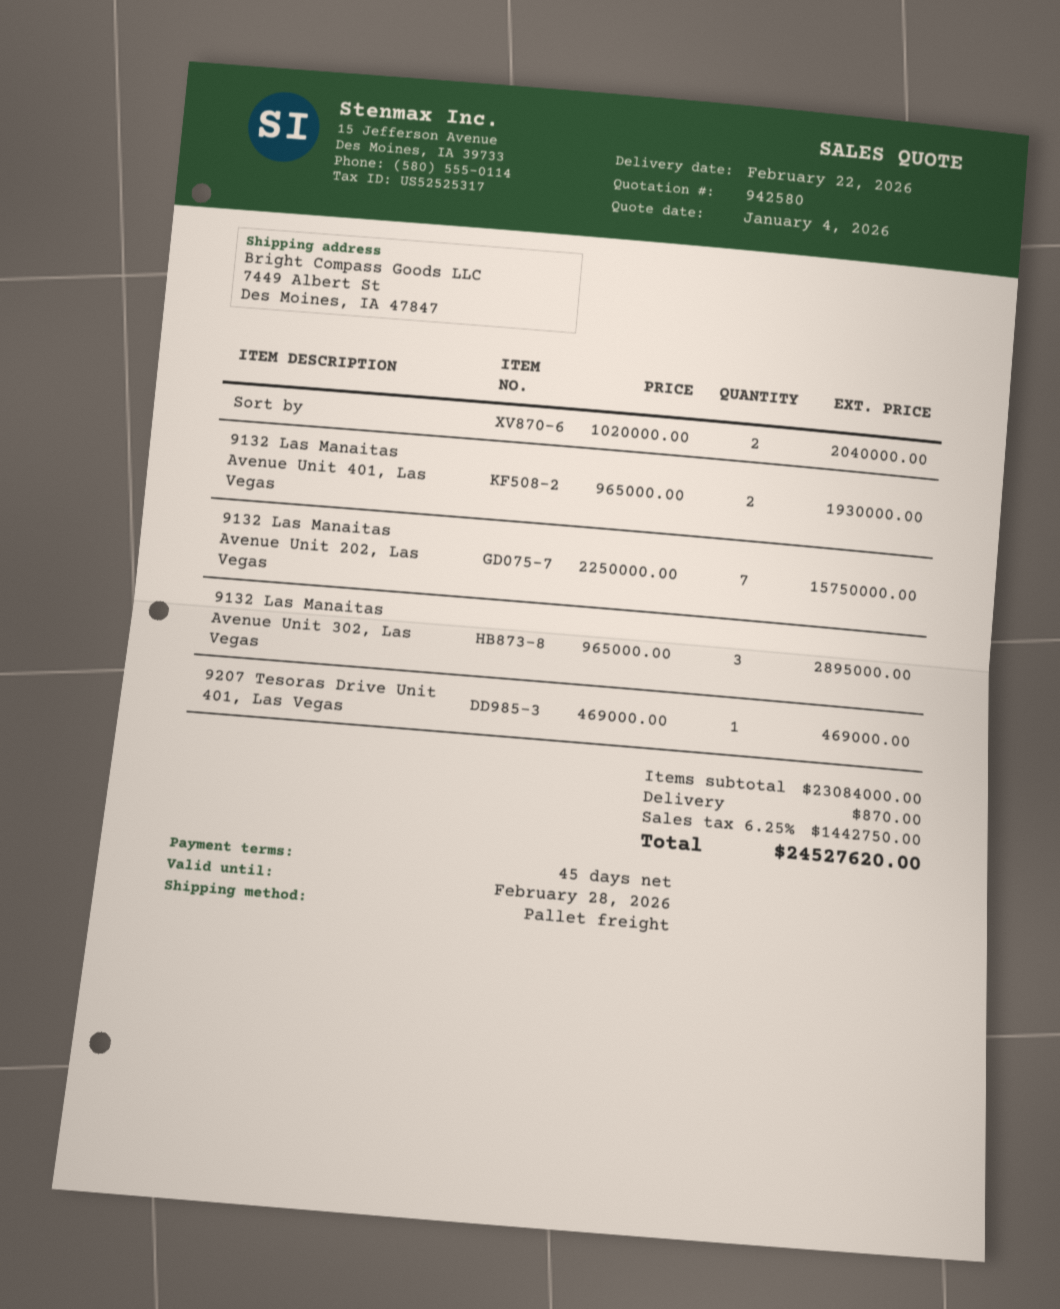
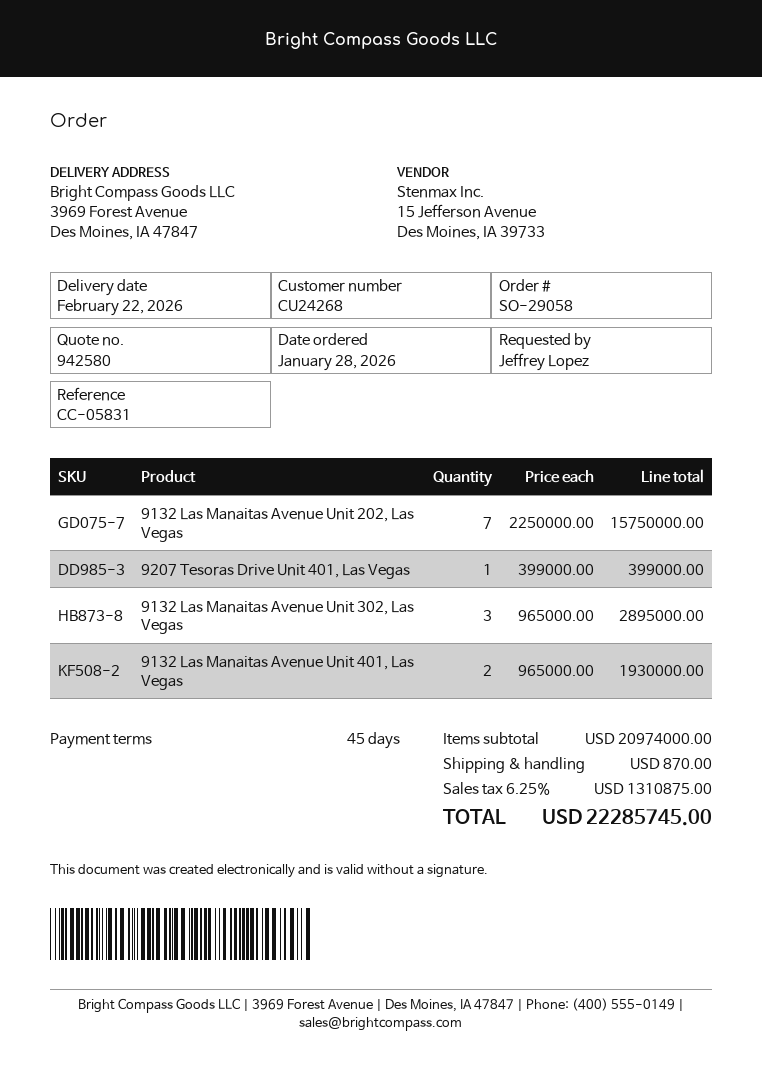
ship to: 7449 Albert St, Des Moines, IA 47847 -> 3969 Forest Avenue, Des Moines, IA 47847
Sort by: 2 x 1020000.00 = 2040000.00 -> none
9207 Tesoras Drive Unit 401, Las Vegas: 1 x 469000.00 = 469000.00 -> 1 x 399000.00 = 399000.00
subtotal: 23084000.00 -> 20974000.00
tax: 6.25% = 1442750.00 -> 6.25% = 1310875.00
total: 24527620.00 -> 22285745.00

